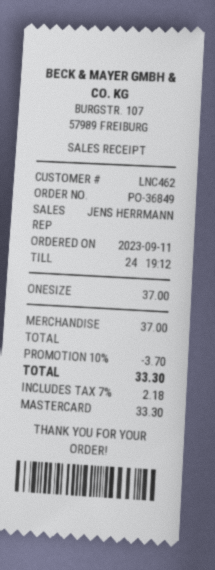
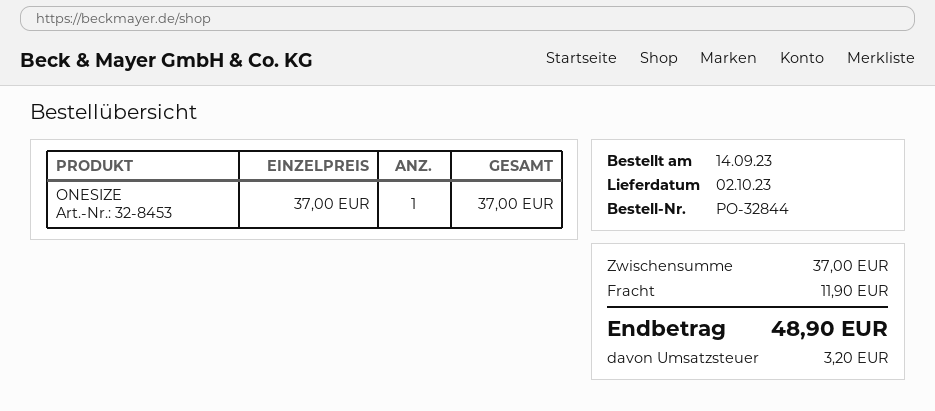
order number: PO-36849 -> PO-32844
order date: 2023-09-11 -> 2023-09-14
discount: 10% = 3.70 -> none
shipping: none -> 11.90
tax: 2.18 -> 3.20
total: 33.30 -> 48.90

